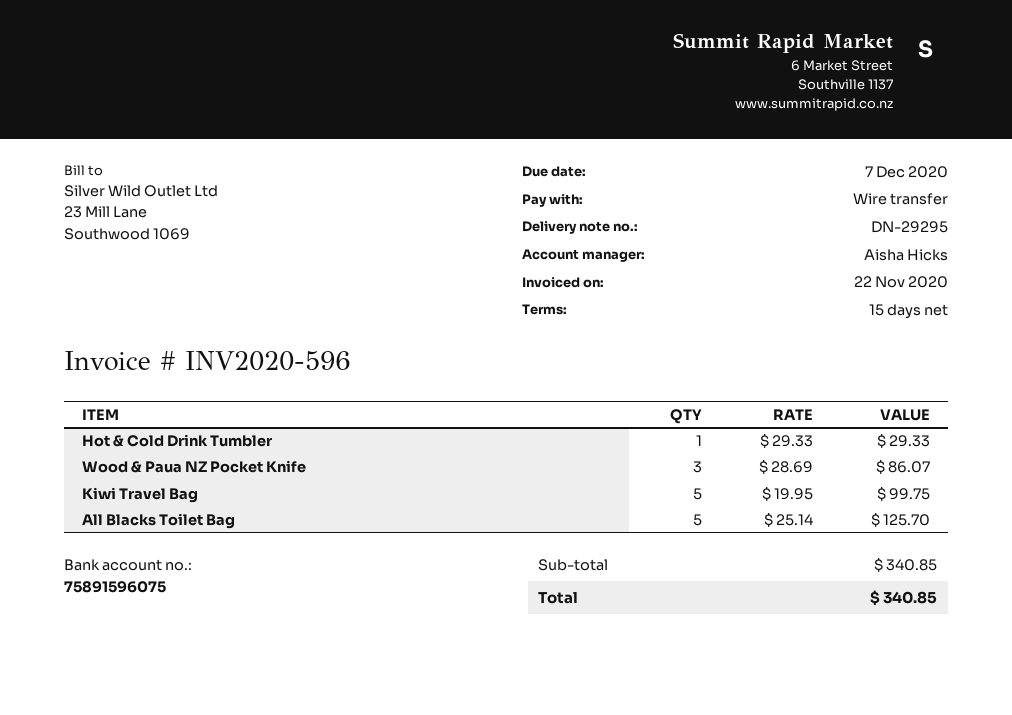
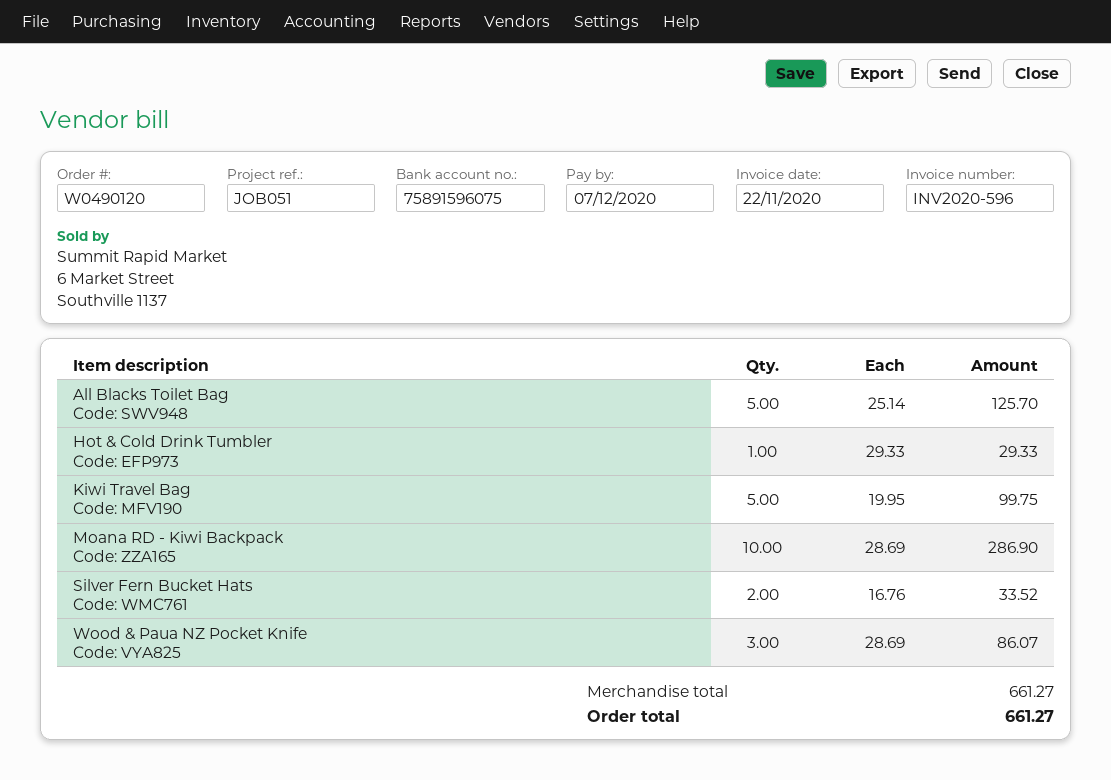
Moana RD - Kiwi Backpack: none -> 10 x 28.69 = 286.90
Silver Fern Bucket Hats: none -> 2 x 16.76 = 33.52
subtotal: 340.85 -> 661.27
total: 340.85 -> 661.27

